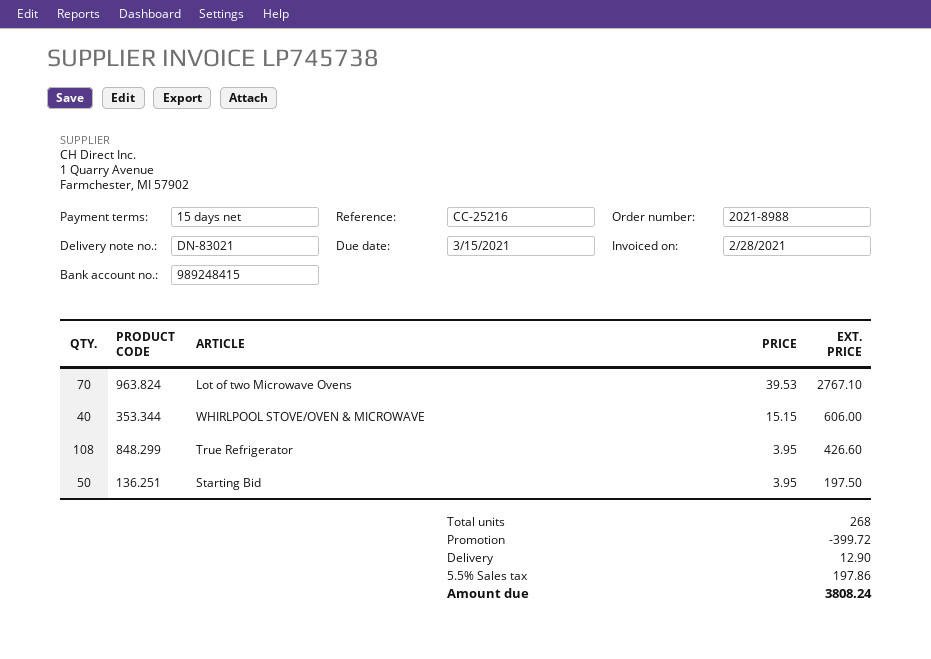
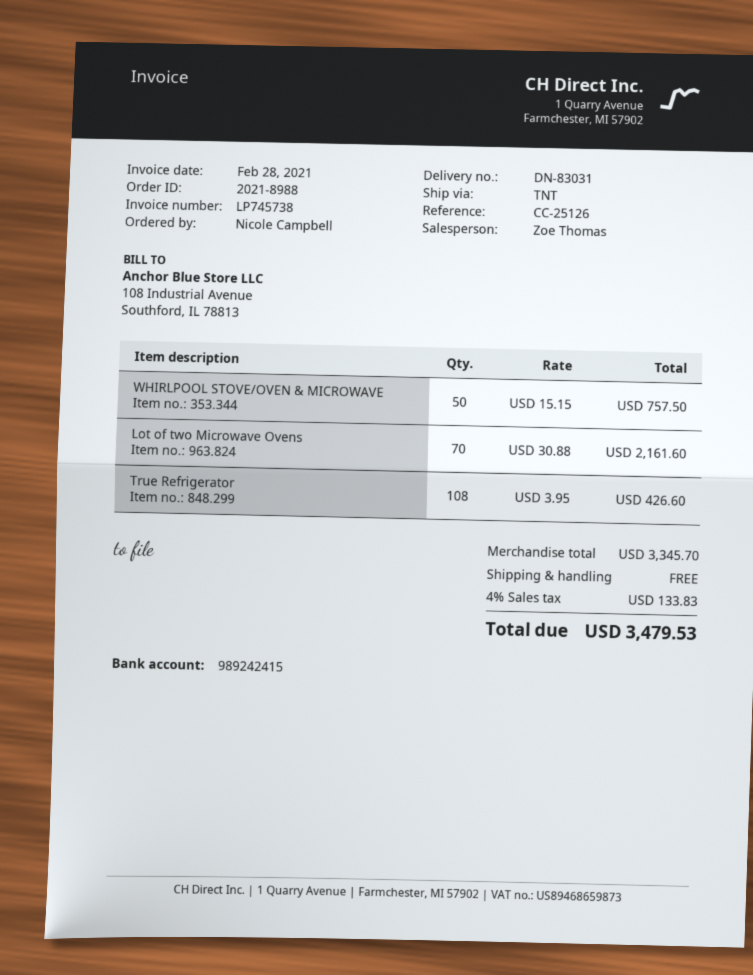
delivery note number: DN-83021 -> DN-83031
reference: CC-25216 -> CC-25126
bank account: 989248415 -> 989242415
Lot of two Microwave Ovens: 70 x 39.53 = 2767.10 -> 70 x 30.88 = 2161.60
WHIRLPOOL STOVE/OVEN & MICROWAVE: 40 x 15.15 = 606.00 -> 50 x 15.15 = 757.50
Starting Bid: 50 x 3.95 = 197.50 -> none
discount: 399.72 -> none
shipping: 12.90 -> 0.00
tax: 5.5% = 197.86 -> 4% = 133.83
total: 3808.24 -> 3479.53

